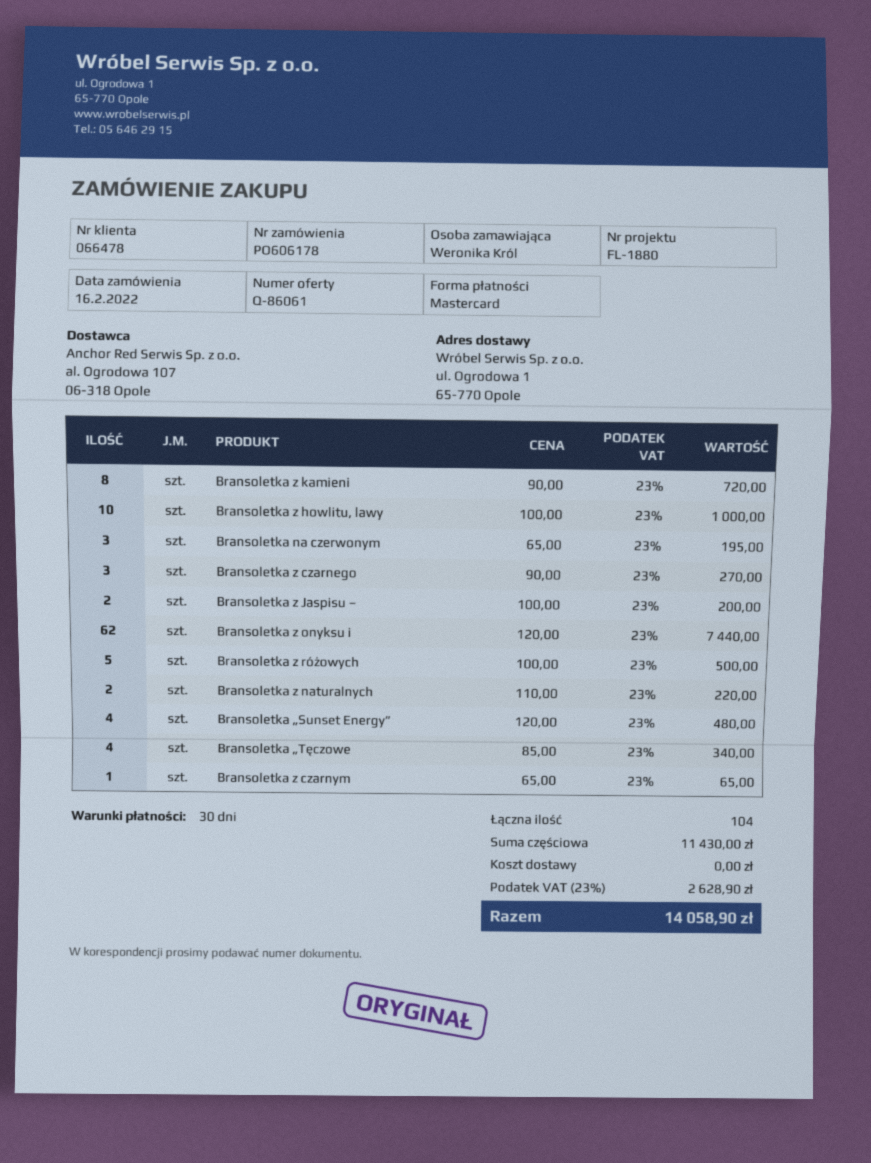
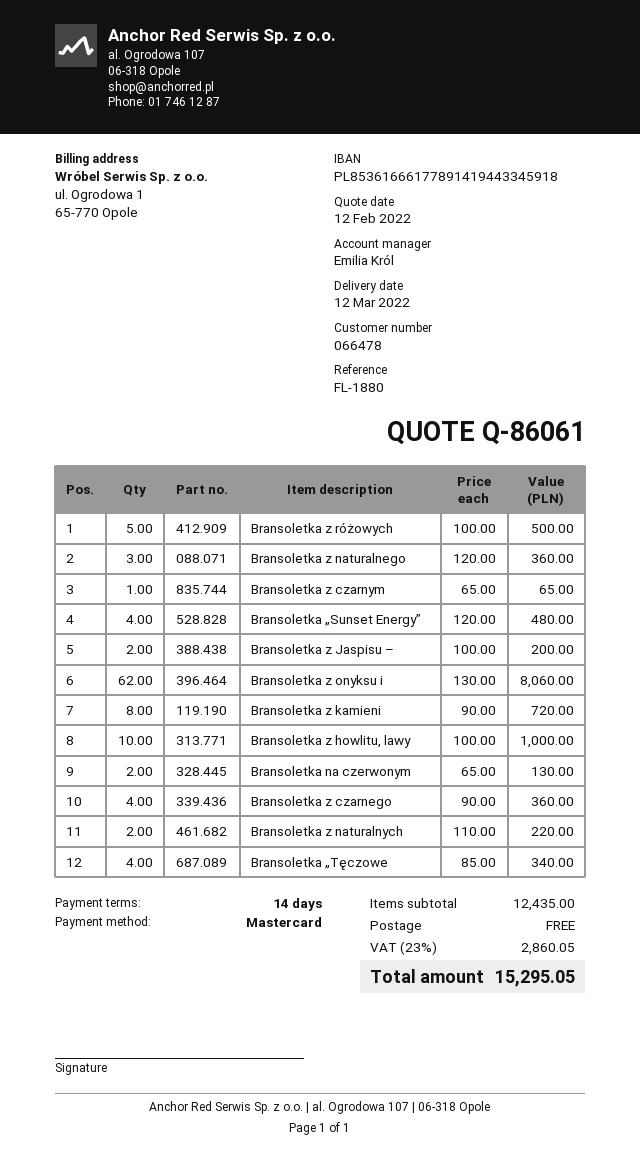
payment terms: 30 days -> 14 days
Bransoletka na czerwonym: 3 x 65.00 = 195.00 -> 2 x 65.00 = 130.00
Bransoletka z czarnego: 3 x 90.00 = 270.00 -> 4 x 90.00 = 360.00
Bransoletka z onyksu i: 62 x 120.00 = 7440.00 -> 62 x 130.00 = 8060.00
Bransoletka z naturalnego: none -> 3 x 120.00 = 360.00
subtotal: 11430.00 -> 12435.00
tax: 23% = 2628.90 -> 23% = 2860.05
total: 14058.90 -> 15295.05

